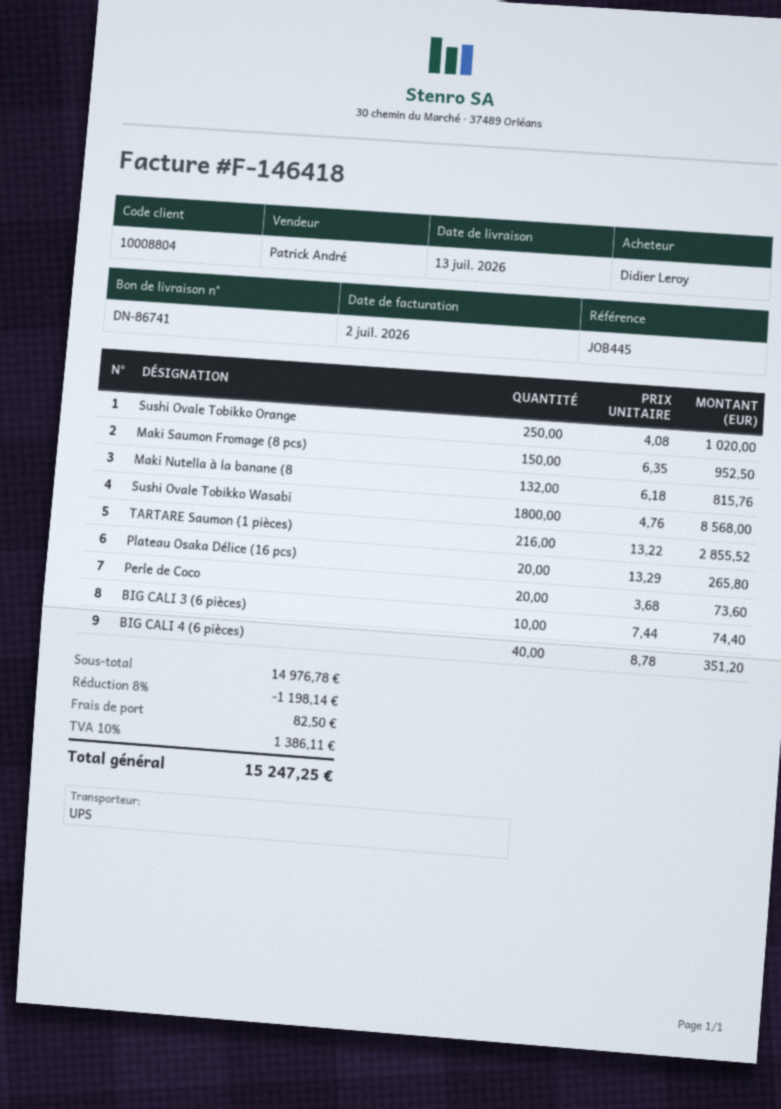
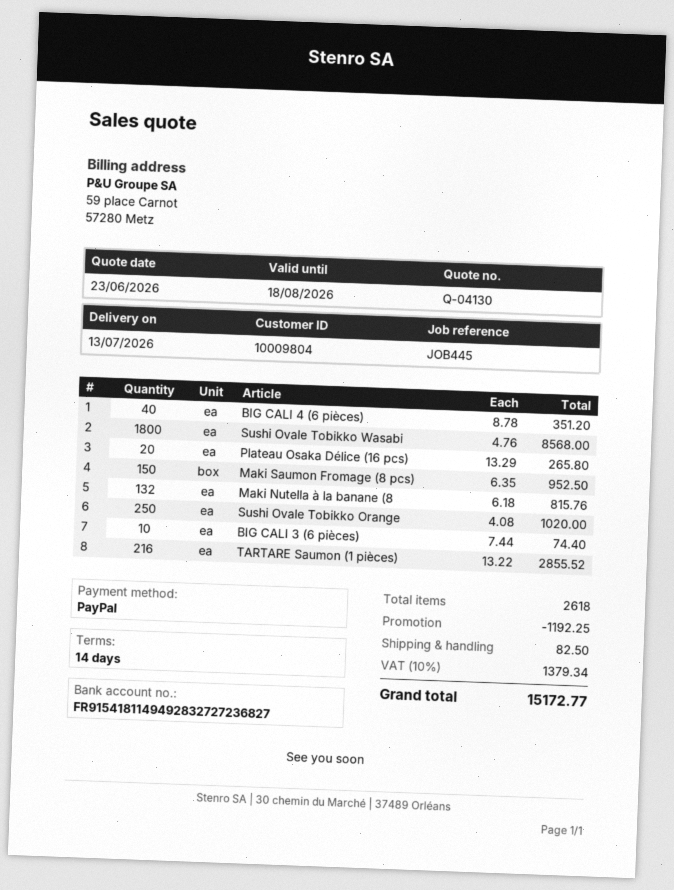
customer number: 10008804 -> 10009804
Perle de Coco: 20 x 3.68 = 73.60 -> none
discount: 1198.14 -> 1192.25
tax: 10% = 1386.11 -> 10% = 1379.34
total: 15247.25 -> 15172.77

